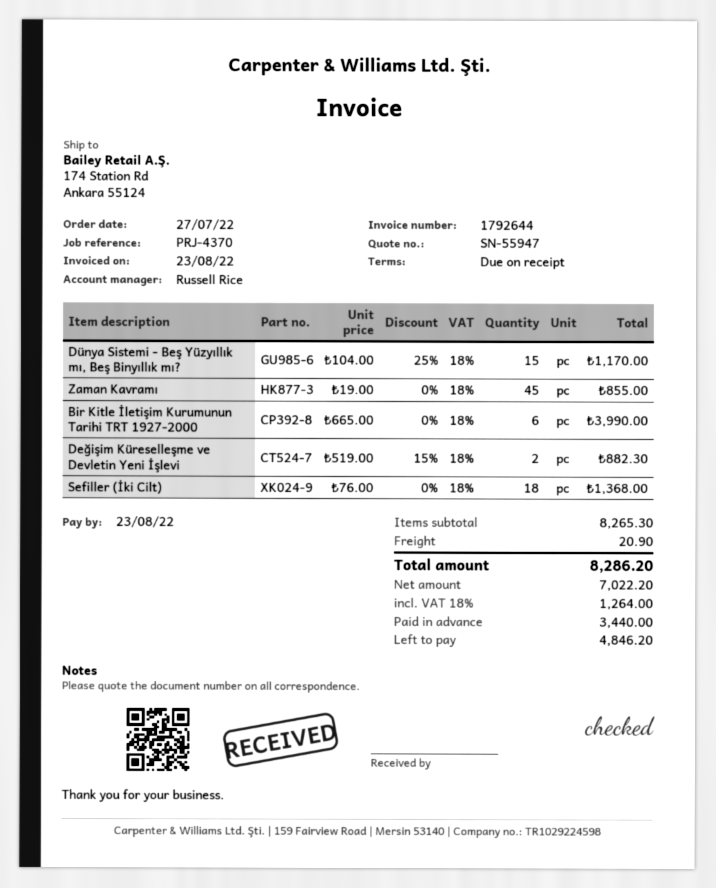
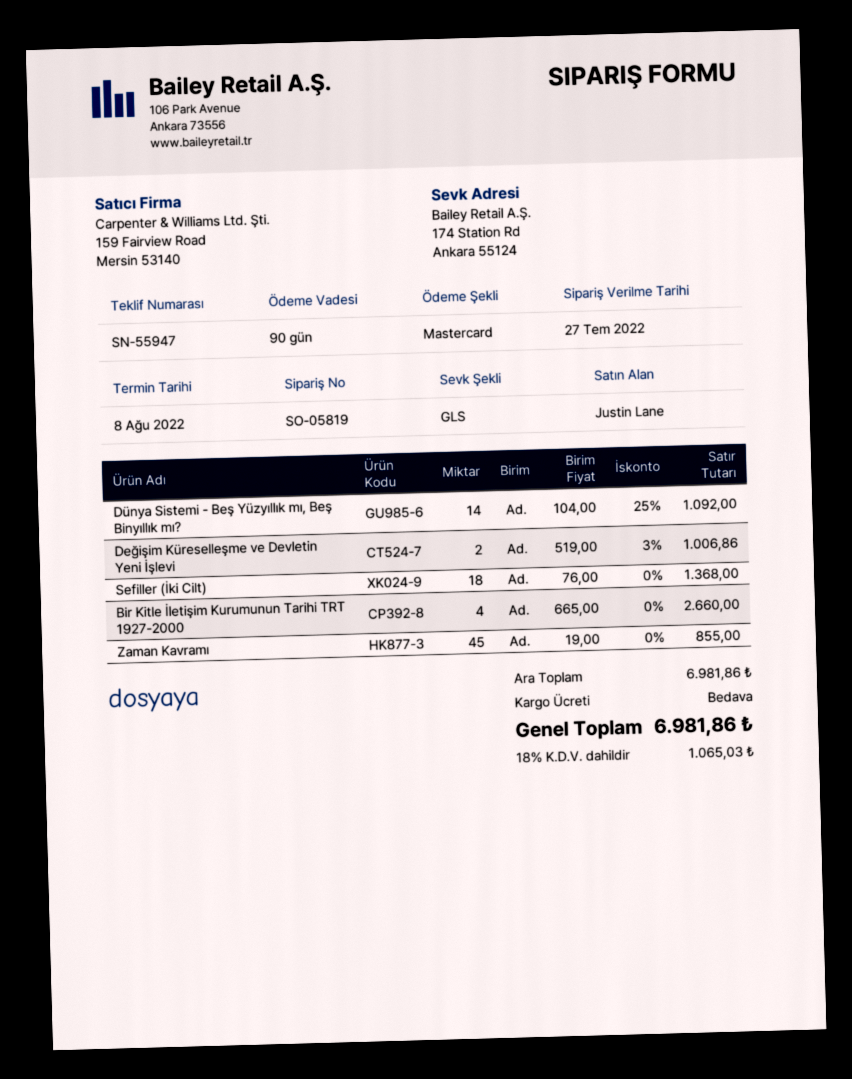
payment terms: on receipt -> 90 days
Dünya Sistemi - Beş Yüzyıllık mı, Beş Binyıllık mı?: 15 x 104.00 - 25% = 1170.00 -> 14 x 104.00 - 25% = 1092.00
Bir Kitle İletişim Kurumunun Tarihi TRT 1927-2000: 6 x 665.00 = 3990.00 -> 4 x 665.00 = 2660.00
Değişim Küreselleşme ve Devletin Yeni İşlevi: 2 x 519.00 - 15% = 882.30 -> 2 x 519.00 - 3% = 1006.86
subtotal: 8265.30 -> 6981.86
shipping: 20.90 -> 0.00
tax: 18% = 1264.00 -> 18% = 1065.03
total: 8286.20 -> 6981.86

